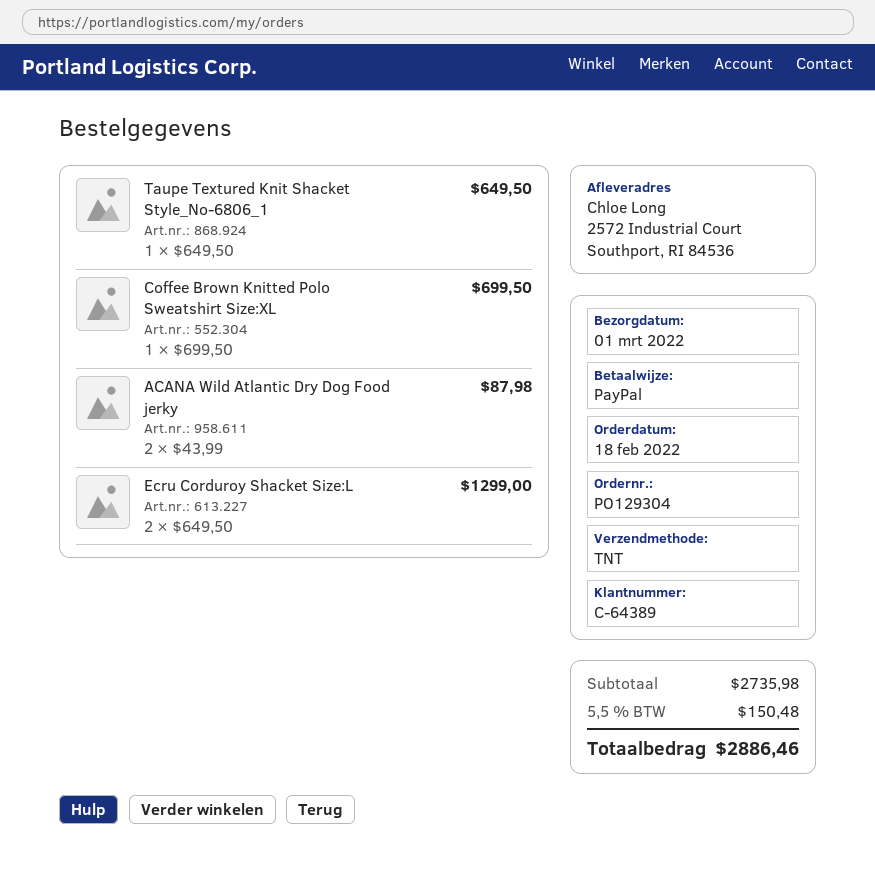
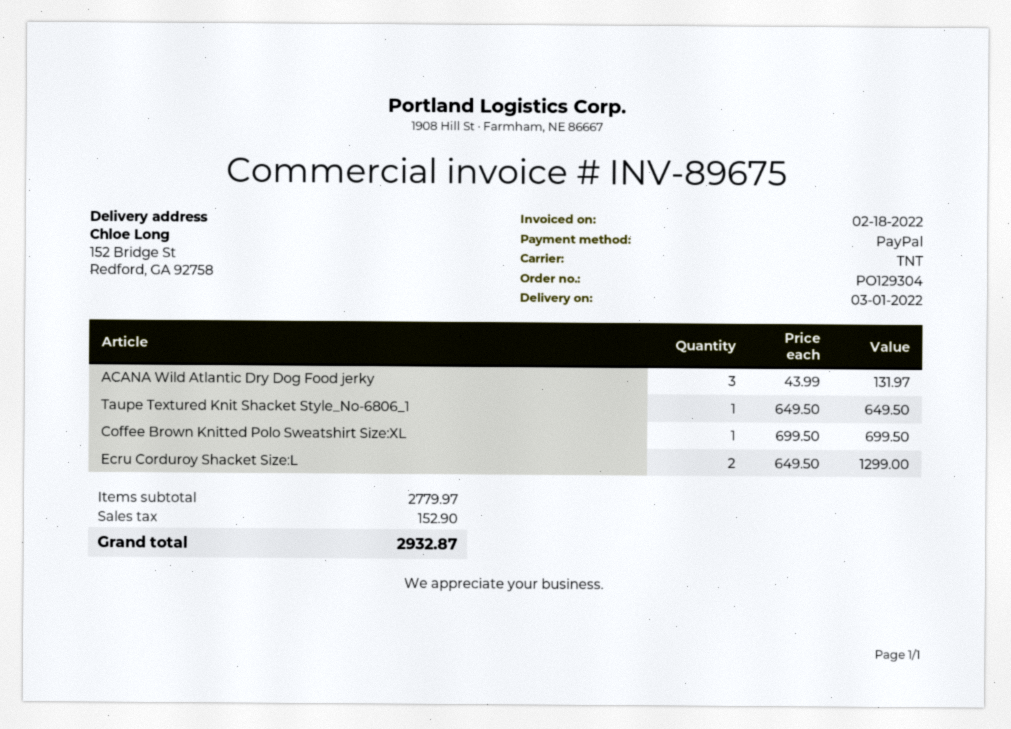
ship to: 2572 Industrial Court, Southport, RI 84536 -> 152 Bridge St, Redford, GA 92758
ACANA Wild Atlantic Dry Dog Food jerky: 2 x 43.99 = 87.98 -> 3 x 43.99 = 131.97
subtotal: 2735.98 -> 2779.97
tax: 150.48 -> 152.90
total: 2886.46 -> 2932.87

